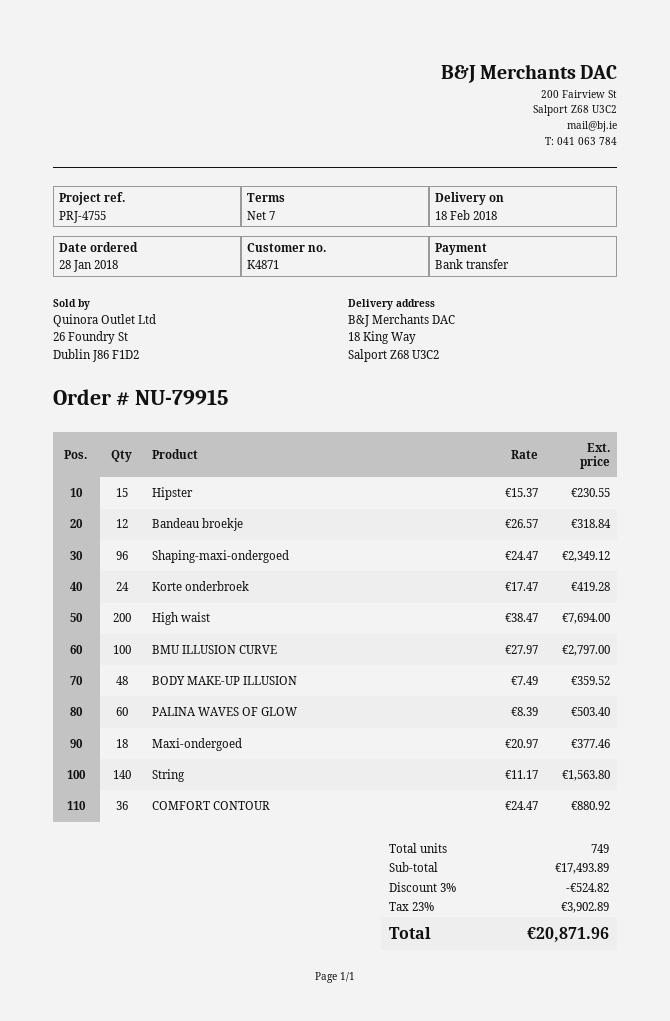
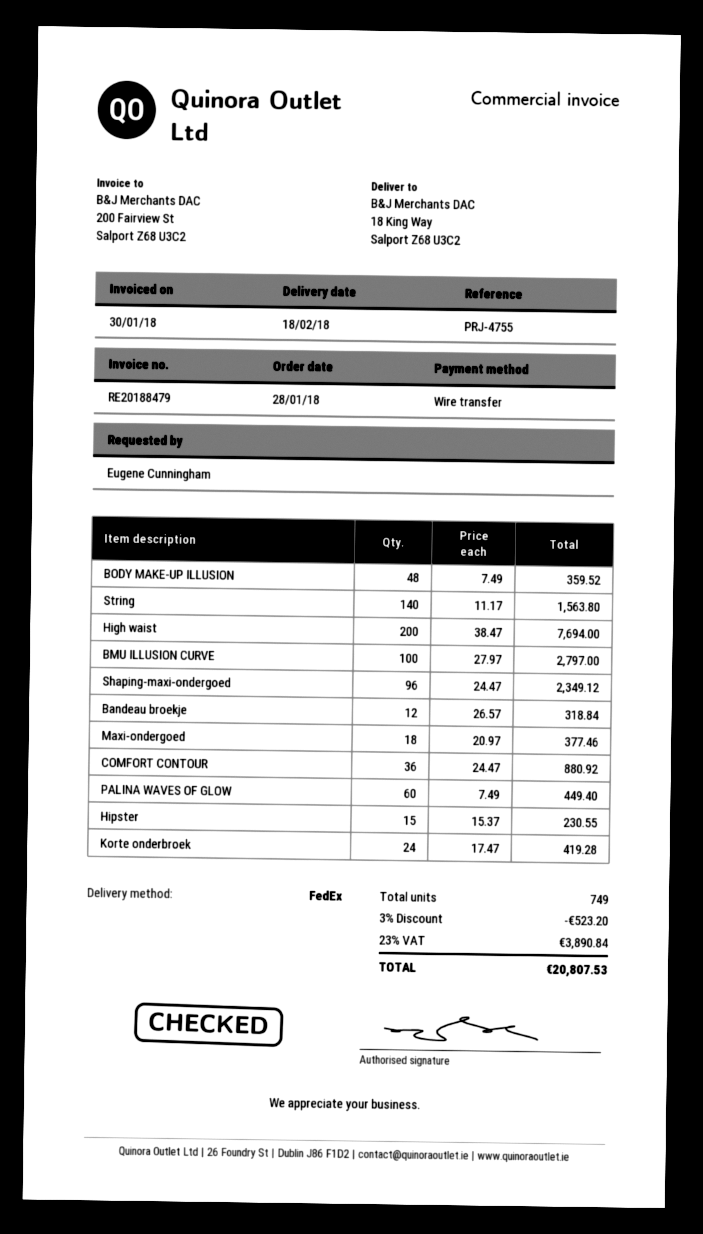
PALINA WAVES OF GLOW: 60 x 8.39 = 503.40 -> 60 x 7.49 = 449.40
discount: 3% = 524.82 -> 3% = 523.20
tax: 23% = 3902.89 -> 23% = 3890.84
total: 20871.96 -> 20807.53

